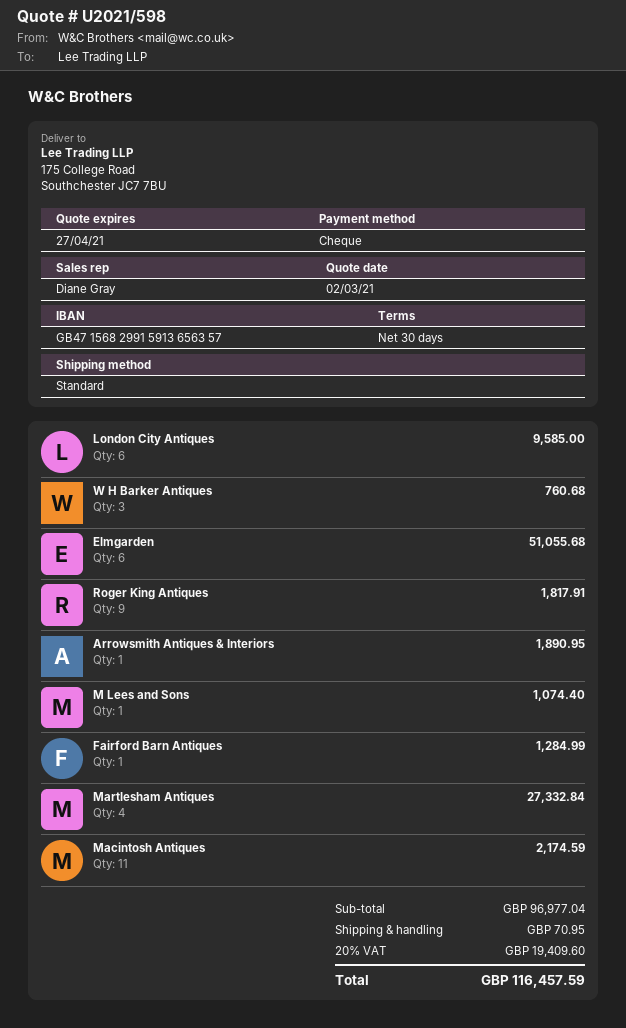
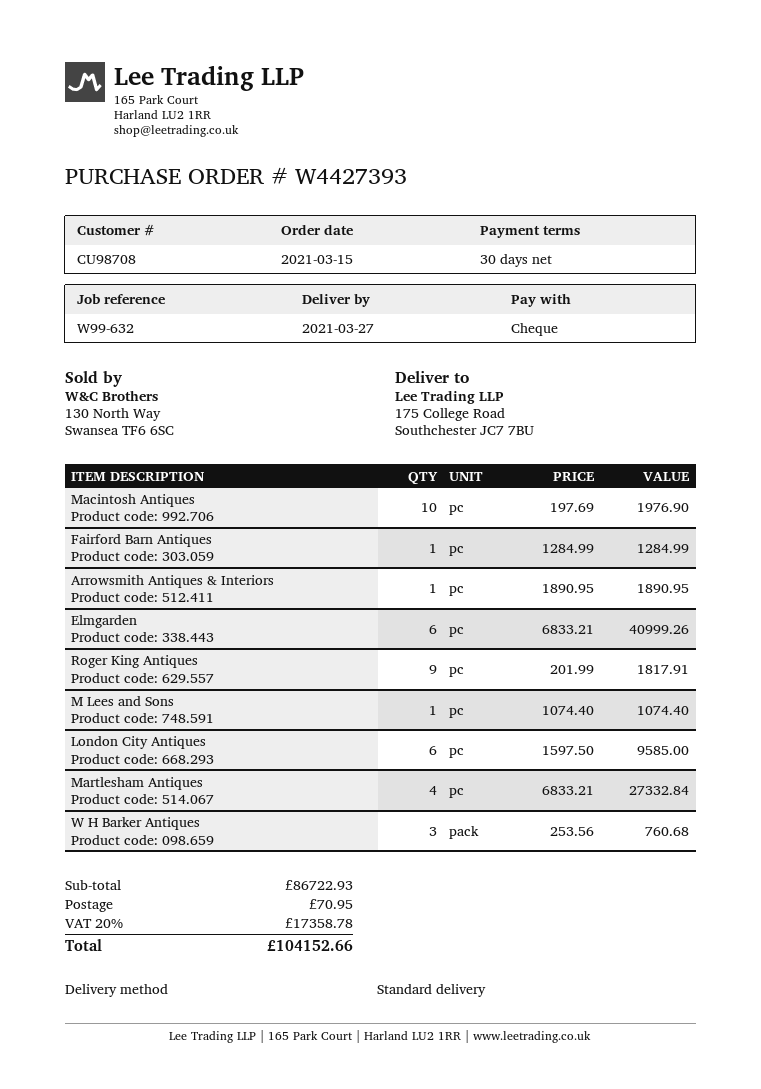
Elmgarden: 6 for 51055.68 -> 6 for 40999.26
Macintosh Antiques: 11 for 2174.59 -> 10 for 1976.90
subtotal: 96977.04 -> 86722.93
tax: 20% = 19409.60 -> 20% = 17358.78
total: 116457.59 -> 104152.66

